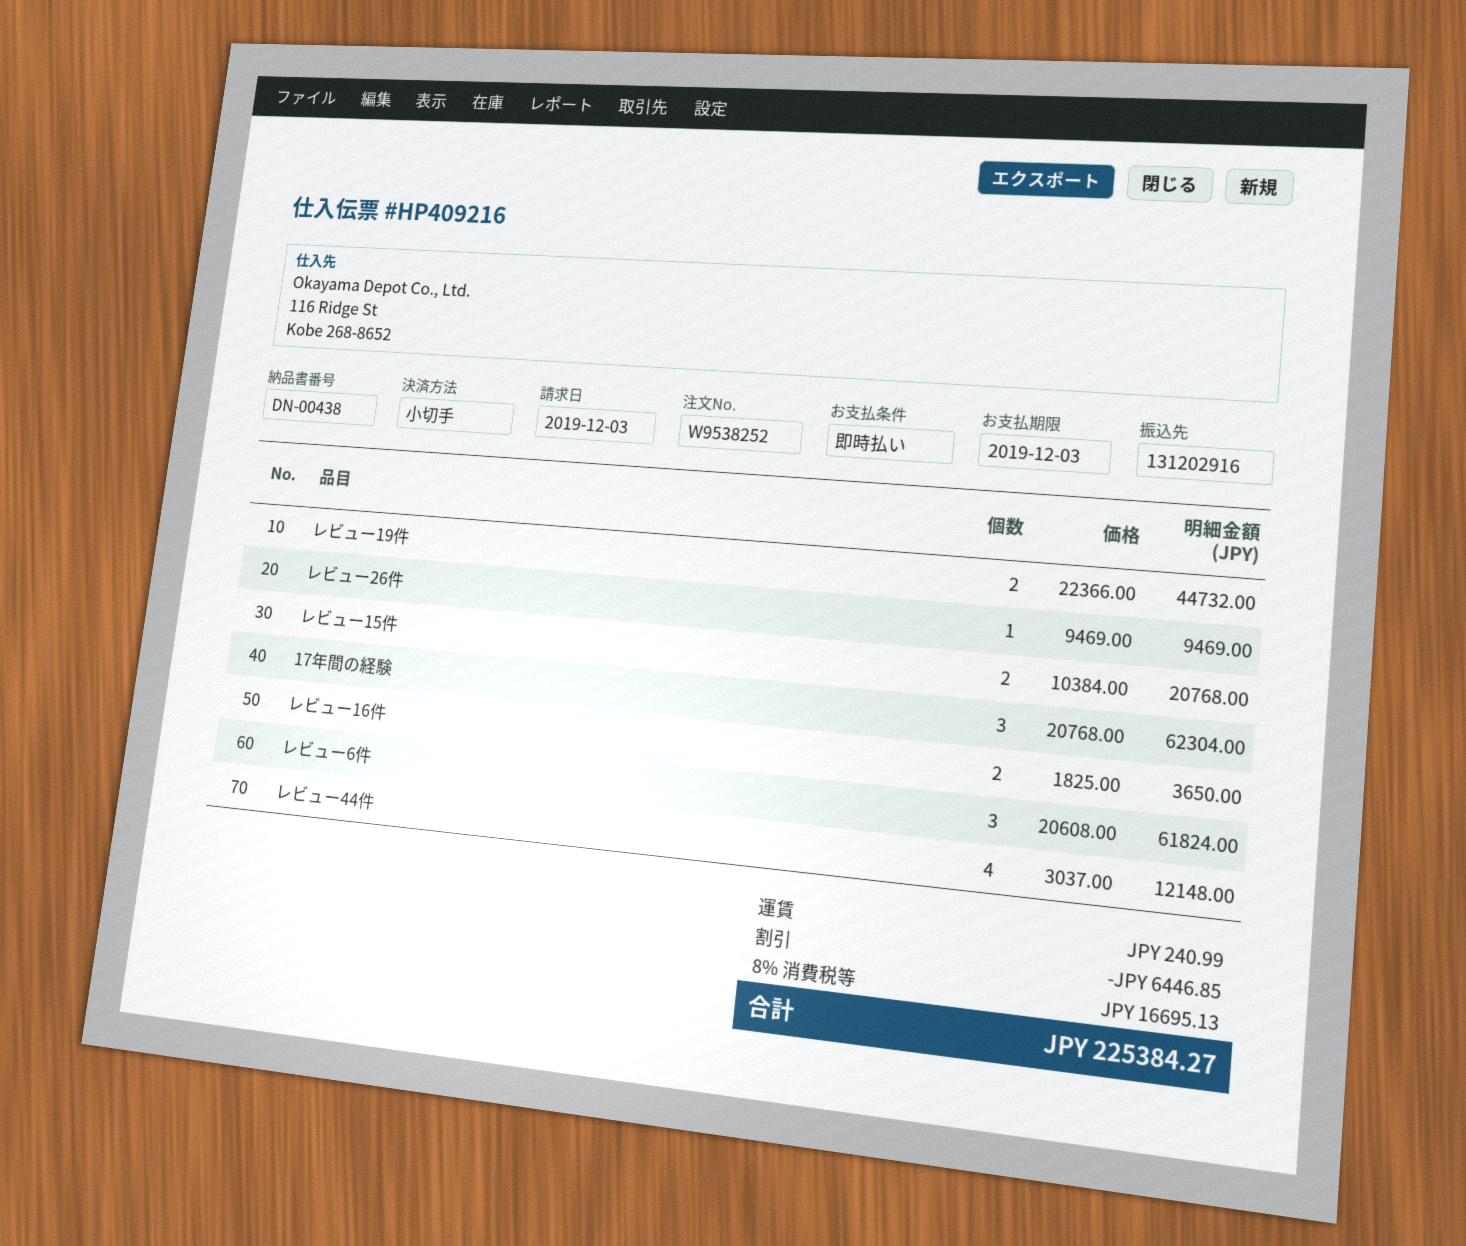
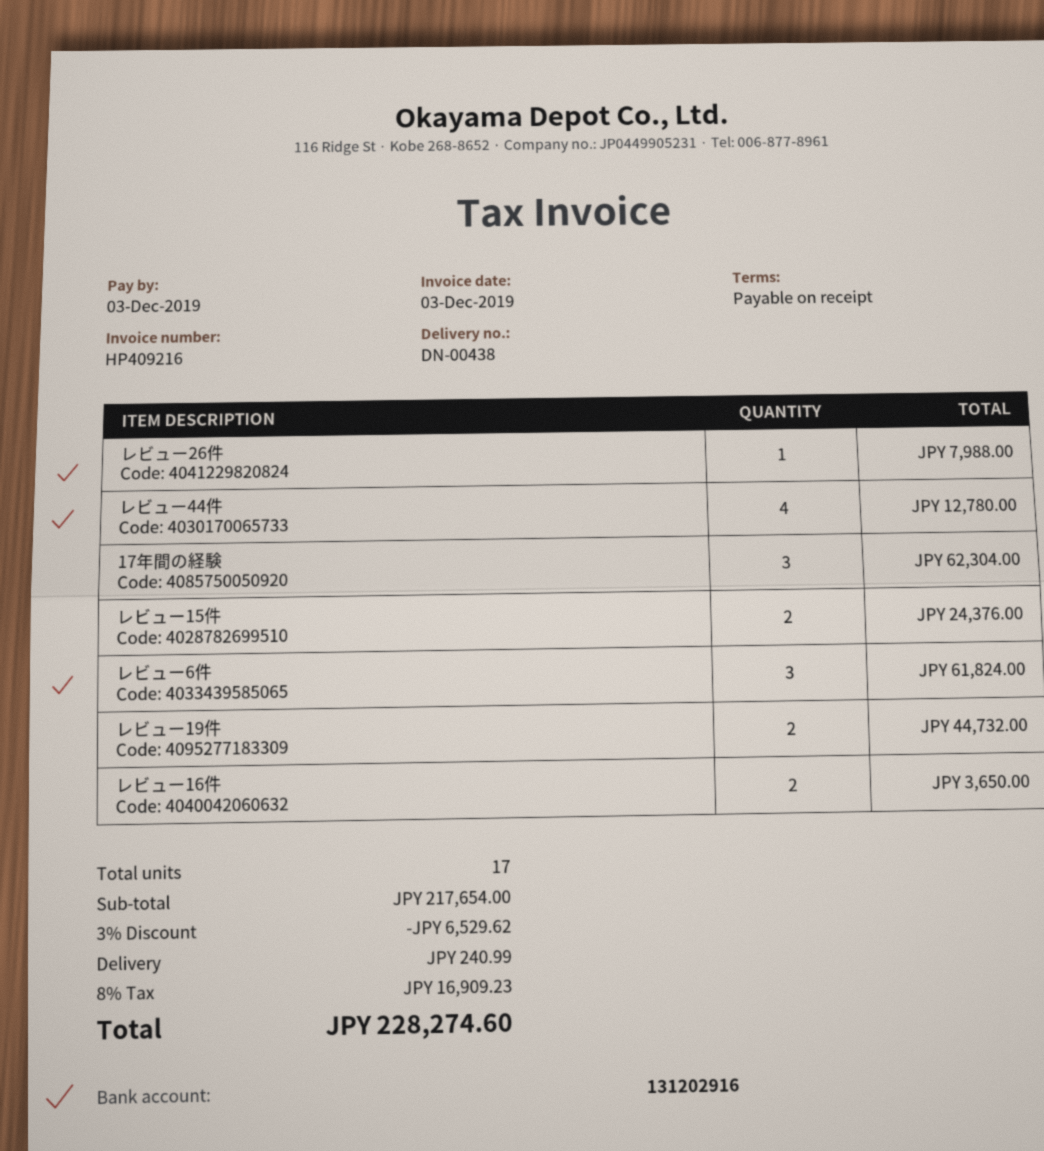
レビュー26件: 1 for 9469.00 -> 1 for 7988.00
レビュー15件: 2 for 20768.00 -> 2 for 24376.00
レビュー44件: 4 for 12148.00 -> 4 for 12780.00
discount: 6446.85 -> 6529.62
tax: 8% = 16695.13 -> 8% = 16909.23
total: 225384.27 -> 228274.60

